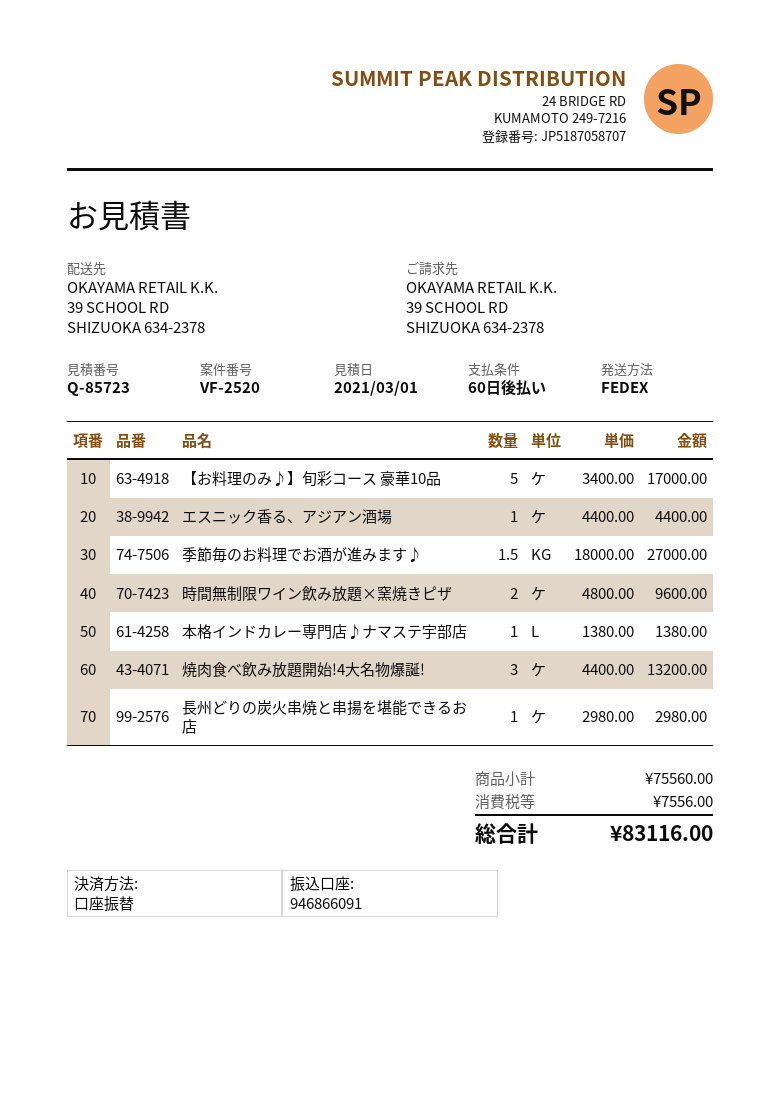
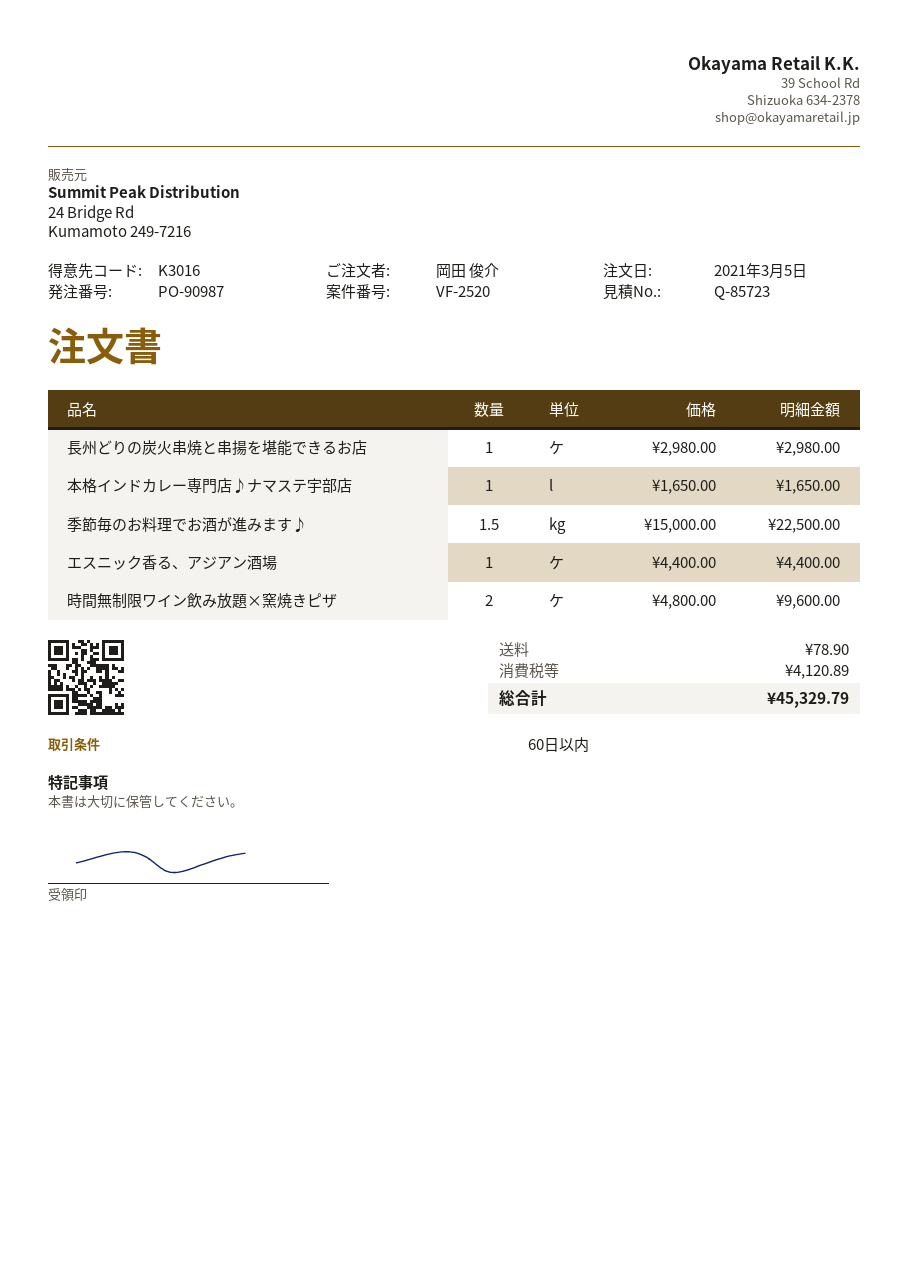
【お料理のみ♪】旬彩コース 豪華10品: 5 x 3400.00 = 17000.00 -> none
季節毎のお料理でお酒が進みます♪: 1.5 x 18000.00 = 27000.00 -> 1.5 x 15000.00 = 22500.00
本格インドカレー専門店♪ナマステ宇部店: 1 x 1380.00 = 1380.00 -> 1 x 1650.00 = 1650.00
焼肉食べ飲み放題開始!4大名物爆誕!: 3 x 4400.00 = 13200.00 -> none
shipping: none -> 78.90
tax: 7556.00 -> 4120.89
total: 83116.00 -> 45329.79

